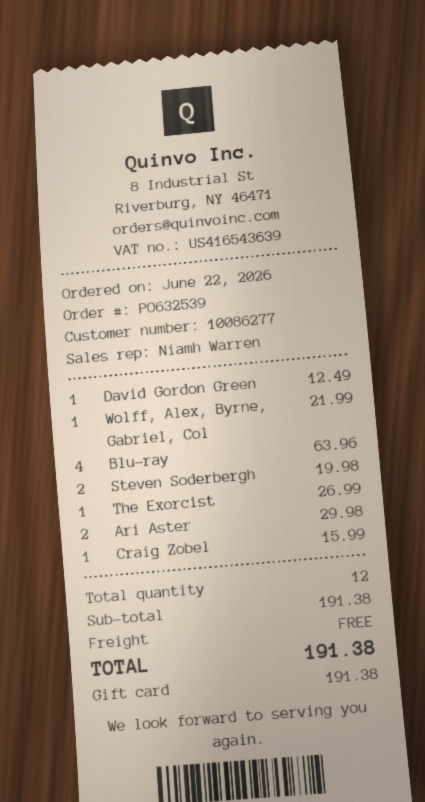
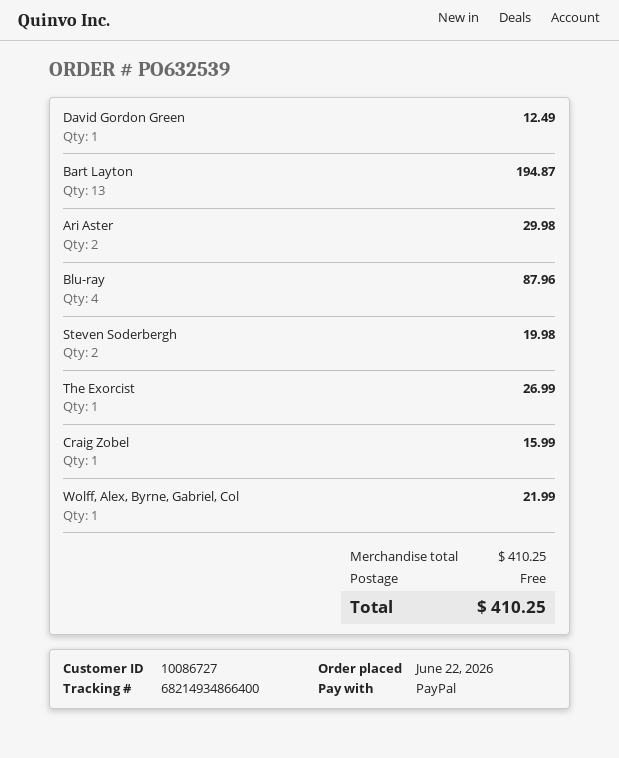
customer number: 10086277 -> 10086727
payment method: gift card -> PayPal
Blu-ray: 4 for 63.96 -> 4 for 87.96
Bart Layton: none -> 13 for 194.87
subtotal: 191.38 -> 410.25
total: 191.38 -> 410.25

